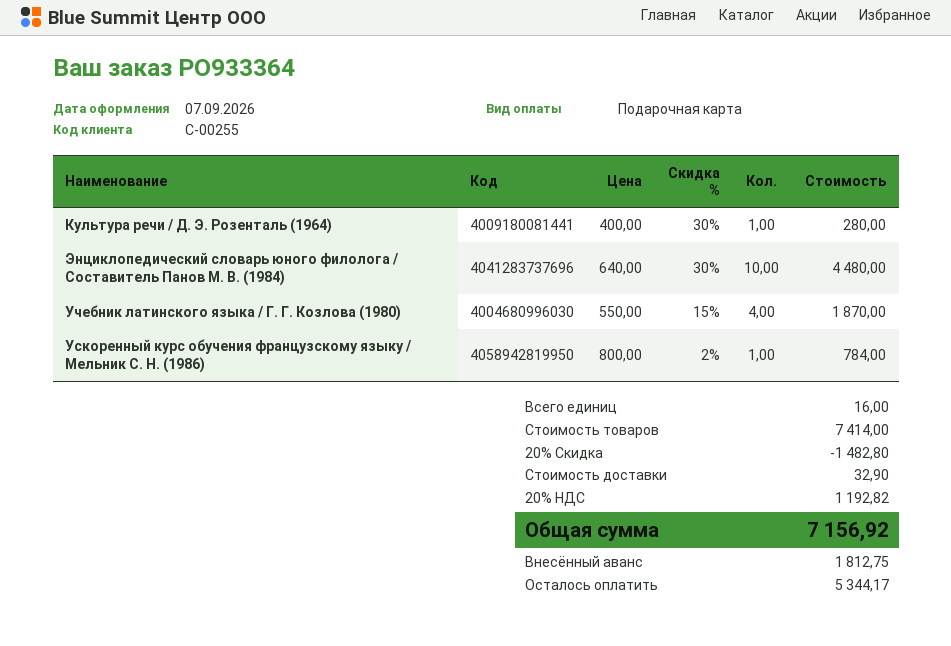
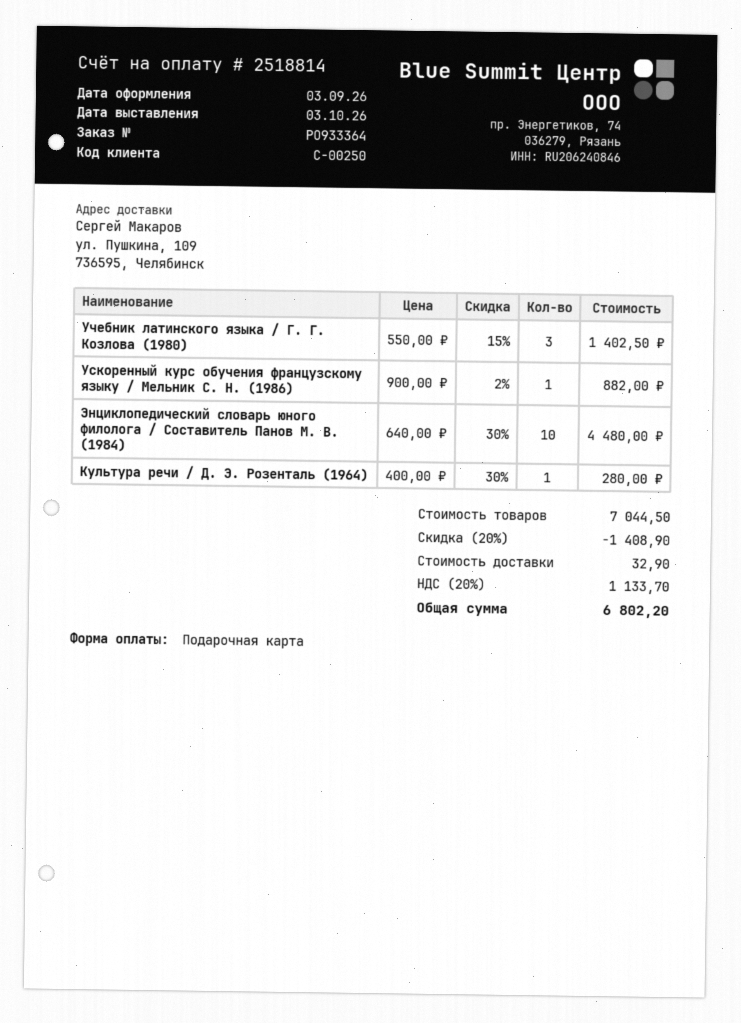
order date: 2026-09-07 -> 2026-09-03
customer number: C-00255 -> C-00250
Учебник латинского языка / Г. Г. Козлова (1980): 4 x 550.00 - 15% = 1870.00 -> 3 x 550.00 - 15% = 1402.50
Ускоренный курс обучения французскому языку / Мельник С. Н. (1986): 1 x 800.00 - 2% = 784.00 -> 1 x 900.00 - 2% = 882.00
subtotal: 7414.00 -> 7044.50
discount: 20% = 1482.80 -> 20% = 1408.90
tax: 20% = 1192.82 -> 20% = 1133.70
total: 7156.92 -> 6802.20

